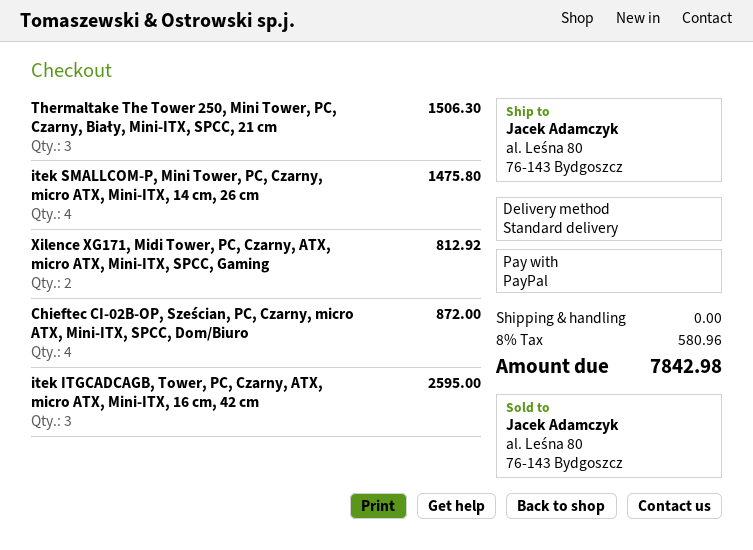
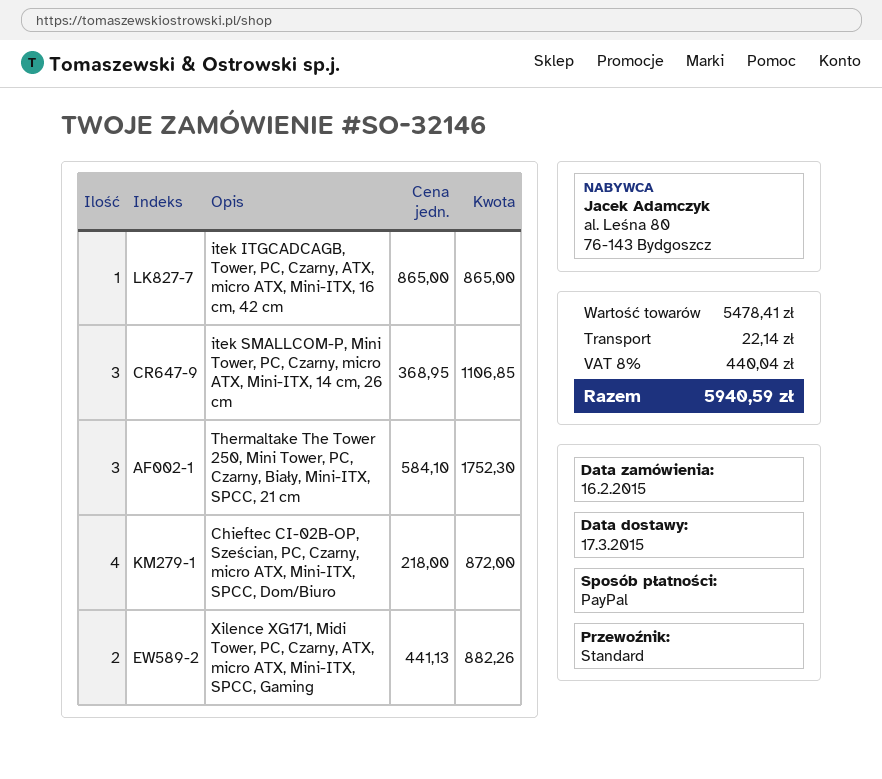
Thermaltake The Tower 250, Mini Tower, PC, Czarny, Biały, Mini-ITX, SPCC, 21 cm: 3 for 1506.30 -> 3 for 1752.30
itek SMALLCOM-P, Mini Tower, PC, Czarny, micro ATX, Mini-ITX, 14 cm, 26 cm: 4 for 1475.80 -> 3 for 1106.85
Xilence XG171, Midi Tower, PC, Czarny, ATX, micro ATX, Mini-ITX, SPCC, Gaming: 2 for 812.92 -> 2 for 882.26
itek ITGCADCAGB, Tower, PC, Czarny, ATX, micro ATX, Mini-ITX, 16 cm, 42 cm: 3 for 2595.00 -> 1 for 865.00
shipping: 0.00 -> 22.14
tax: 8% = 580.96 -> 8% = 440.04
total: 7842.98 -> 5940.59

